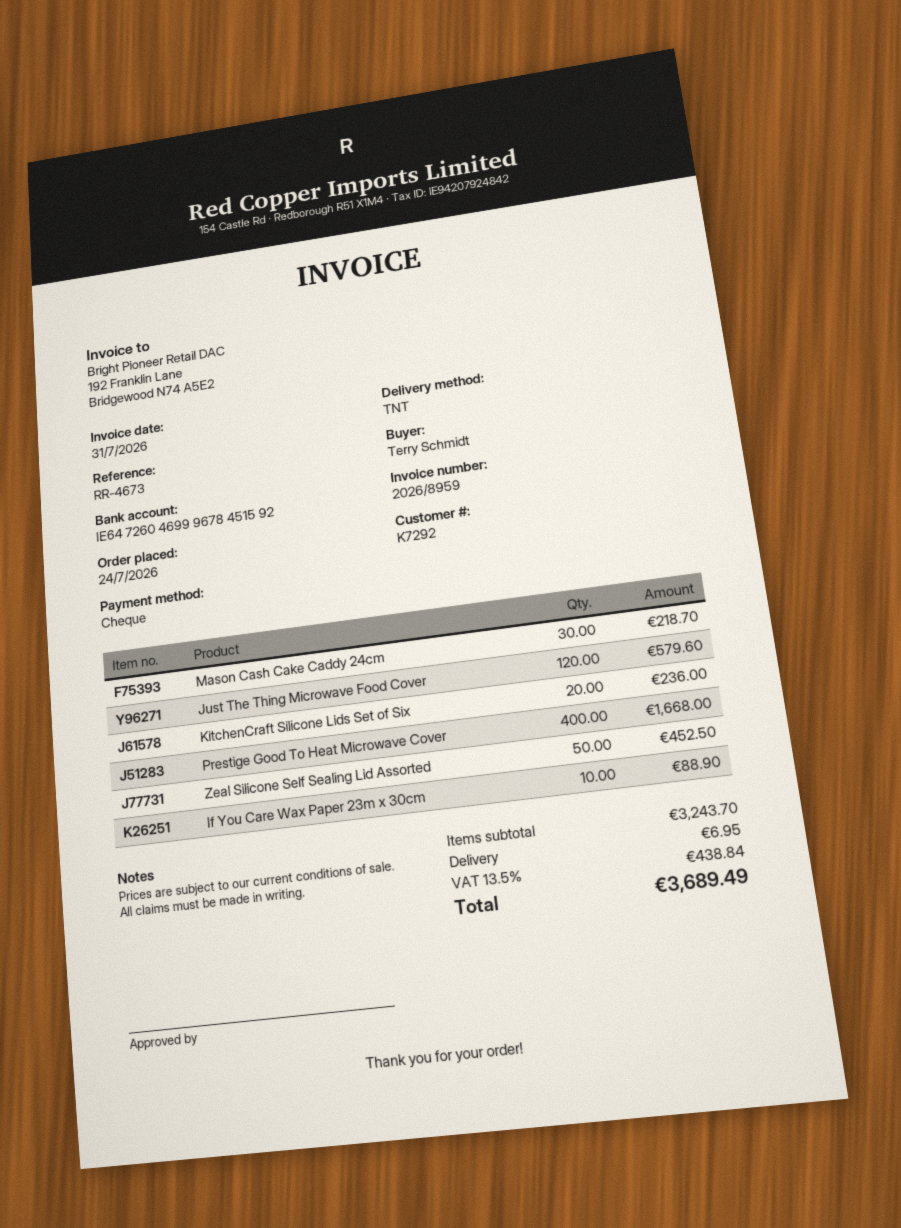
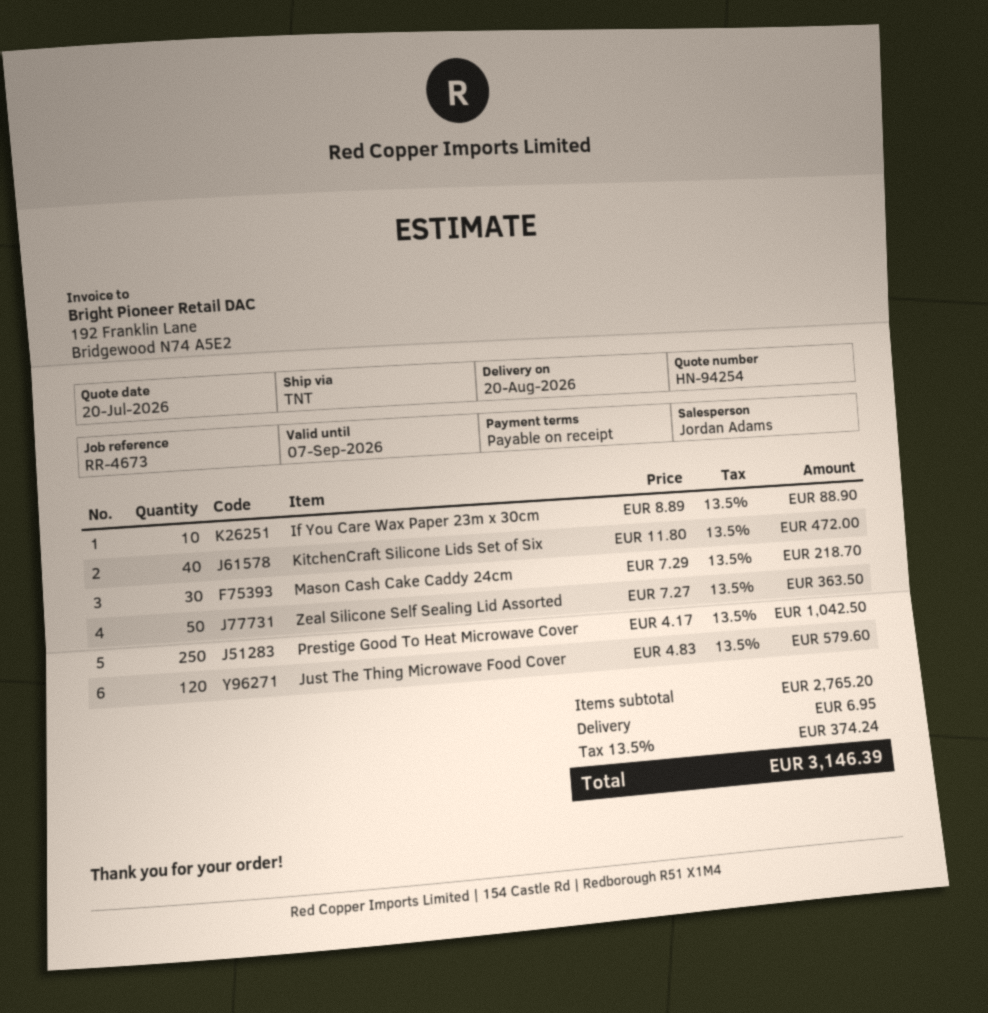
KitchenCraft Silicone Lids Set of Six: 20 for 236.00 -> 40 for 472.00
Prestige Good To Heat Microwave Cover: 400 for 1668.00 -> 250 for 1042.50
Zeal Silicone Self Sealing Lid Assorted: 50 for 452.50 -> 50 for 363.50
subtotal: 3243.70 -> 2765.20
tax: 13.5% = 438.84 -> 13.5% = 374.24
total: 3689.49 -> 3146.39

